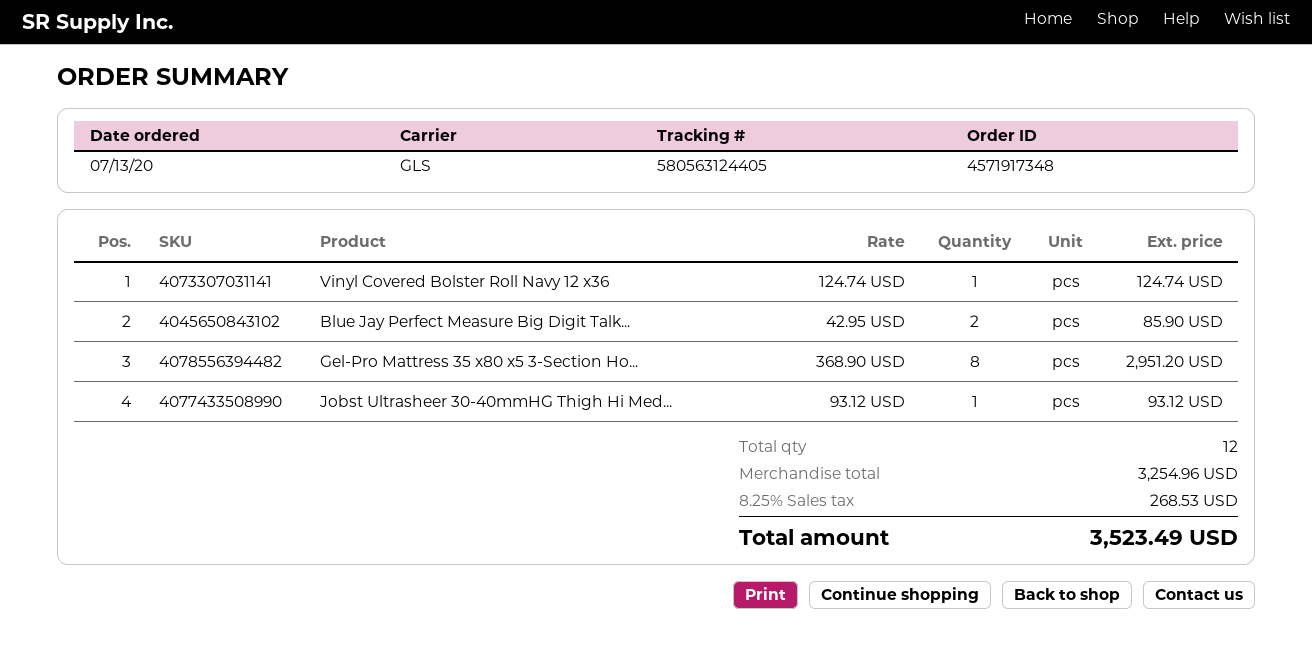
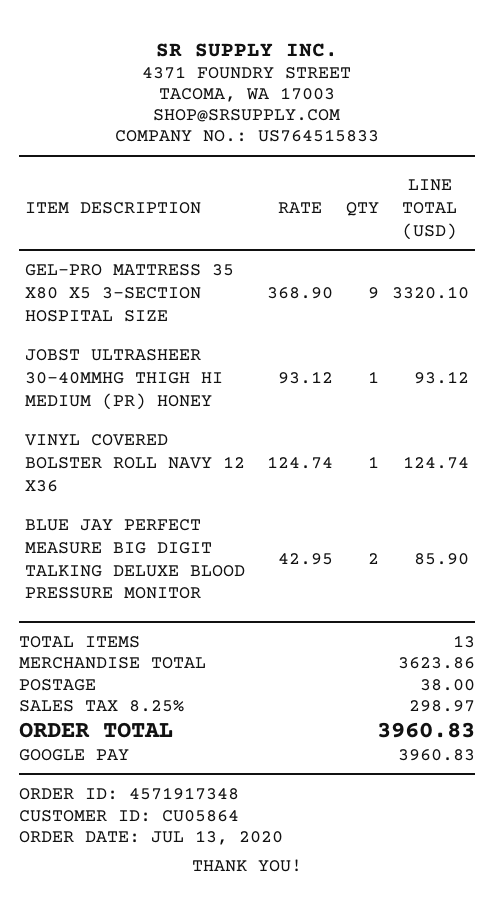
Gel-Pro Mattress 35 x80 x5 3-Section Ho...: 8 x 368.90 = 2951.20 -> 9 x 368.90 = 3320.10
total quantity: 12 -> 13
subtotal: 3254.96 -> 3623.86
shipping: none -> 38.00
tax: 8.25% = 268.53 -> 8.25% = 298.97
total: 3523.49 -> 3960.83

